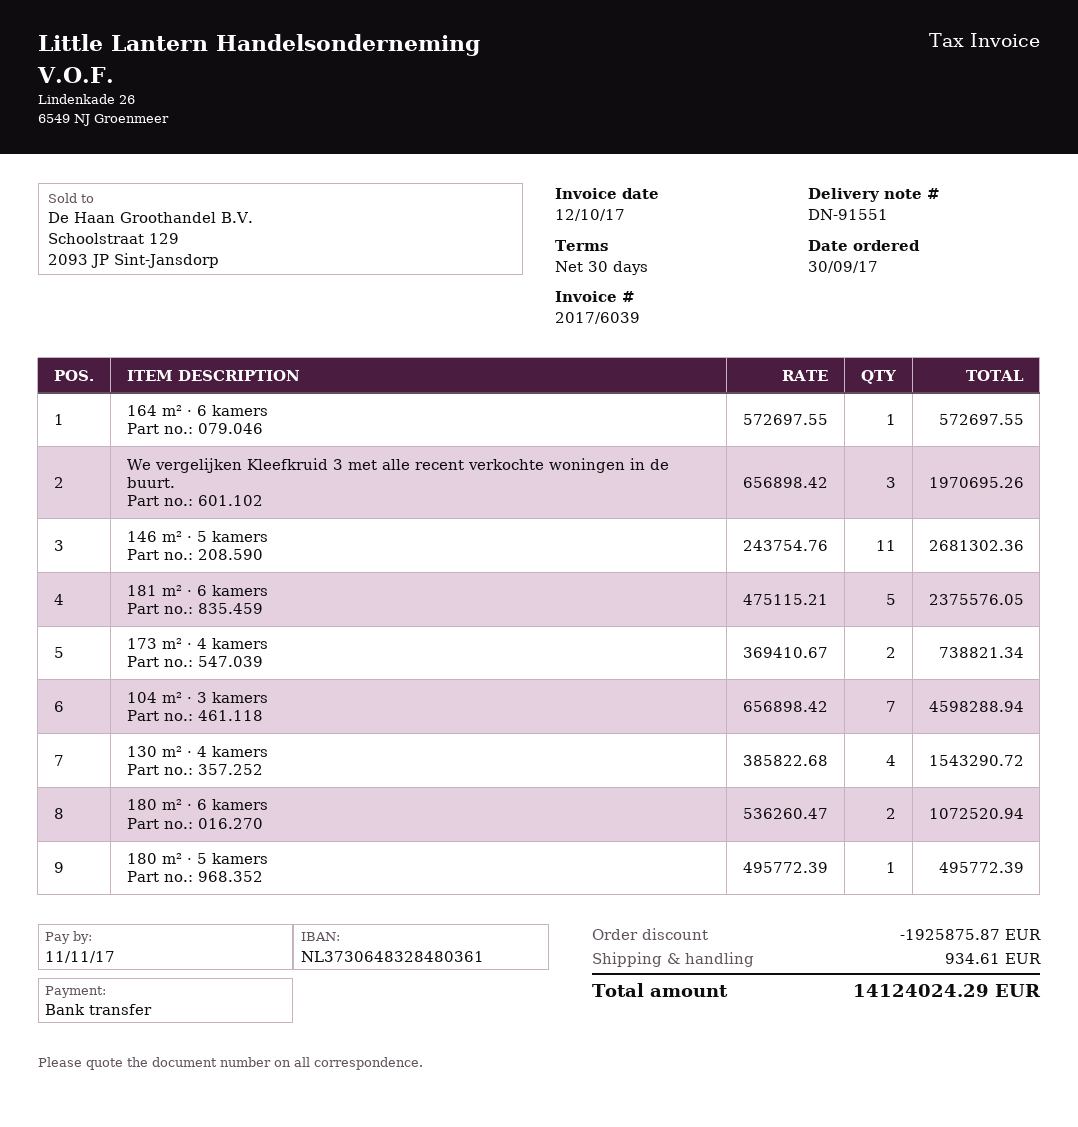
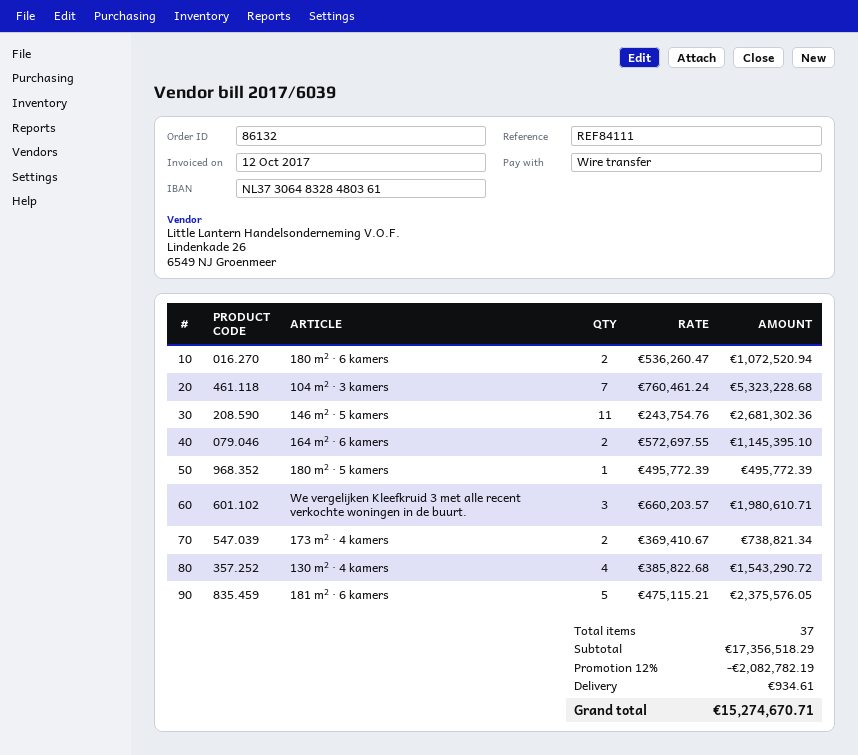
164 m² · 6 kamers: 1 x 572697.55 = 572697.55 -> 2 x 572697.55 = 1145395.10
We vergelijken Kleefkruid 3 met alle recent verkochte woningen in de buurt.: 3 x 656898.42 = 1970695.26 -> 3 x 660203.57 = 1980610.71
104 m² · 3 kamers: 7 x 656898.42 = 4598288.94 -> 7 x 760461.24 = 5323228.68
discount: 1925875.87 -> 2082782.19
total: 14124024.29 -> 15274670.71

